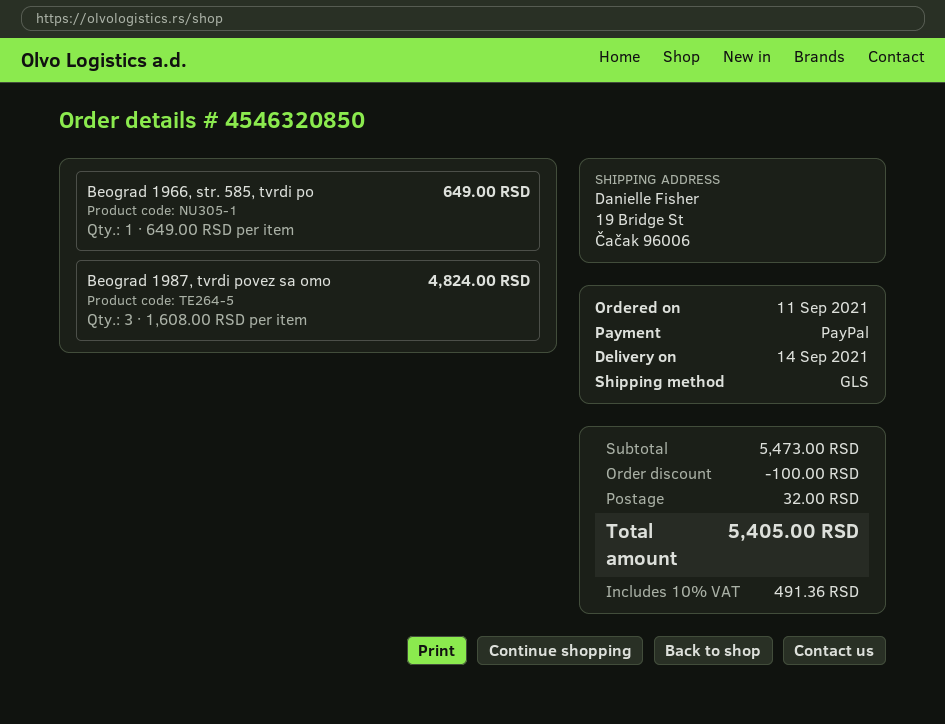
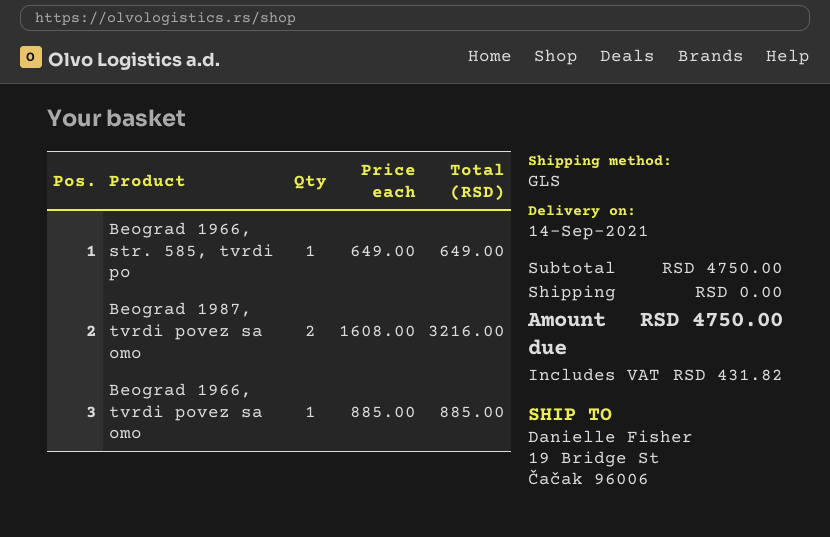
Beograd 1987, tvrdi povez sa omo: 3 x 1608.00 = 4824.00 -> 2 x 1608.00 = 3216.00
Beograd 1966, tvrdi povez sa omo: none -> 1 x 885.00 = 885.00
subtotal: 5473.00 -> 4750.00
discount: 100.00 -> none
shipping: 32.00 -> 0.00
tax: 491.36 -> 431.82
total: 5405.00 -> 4750.00

